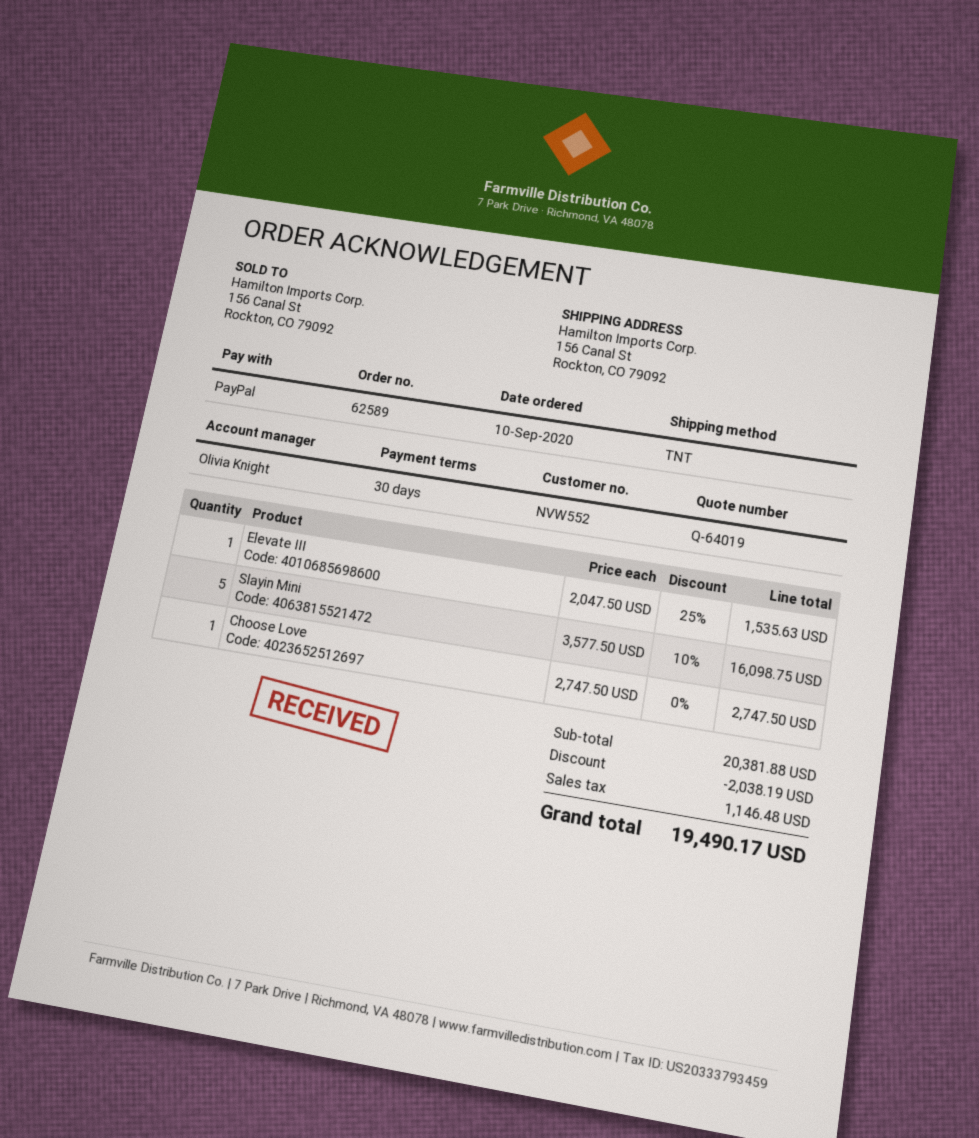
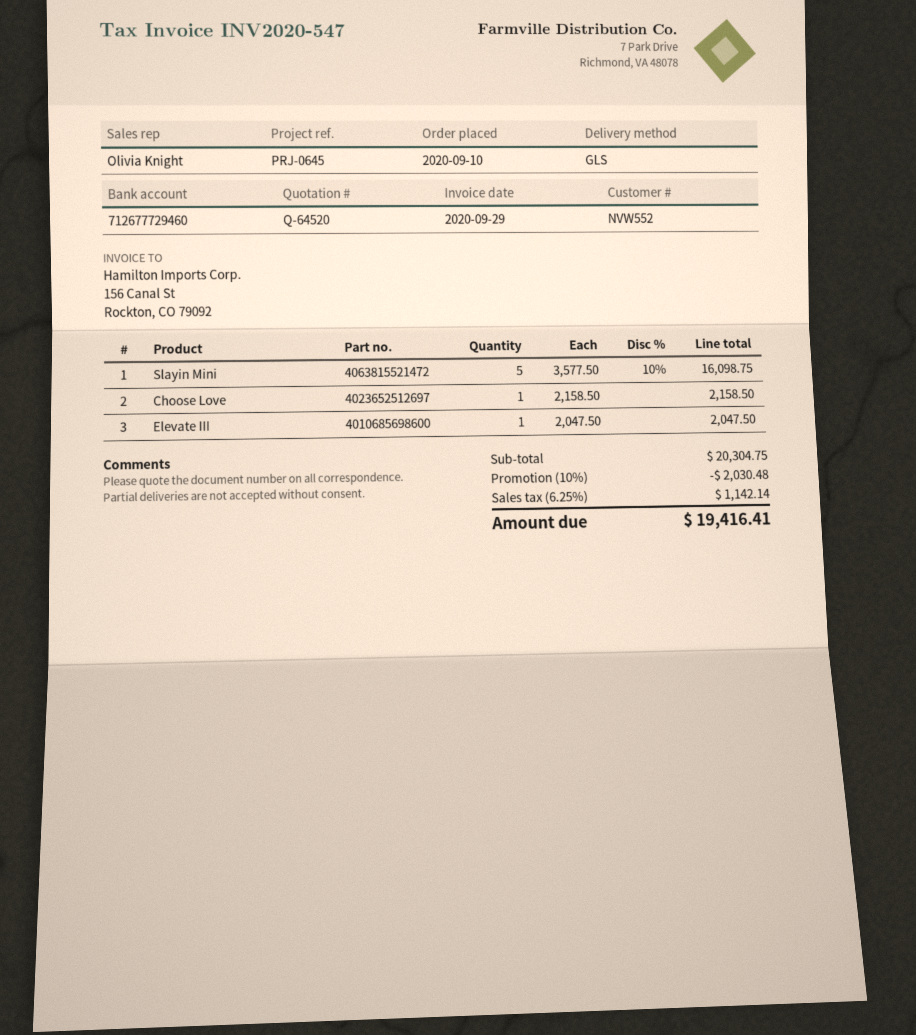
quote number: Q-64019 -> Q-64520
shipping method: TNT -> GLS
Elevate III: 1 x 2047.50 - 25% = 1535.63 -> 1 x 2047.50 = 2047.50
Choose Love: 1 x 2747.50 = 2747.50 -> 1 x 2158.50 = 2158.50
subtotal: 20381.88 -> 20304.75
discount: 2038.19 -> 2030.48
tax: 1146.48 -> 1142.14
total: 19490.17 -> 19416.41

